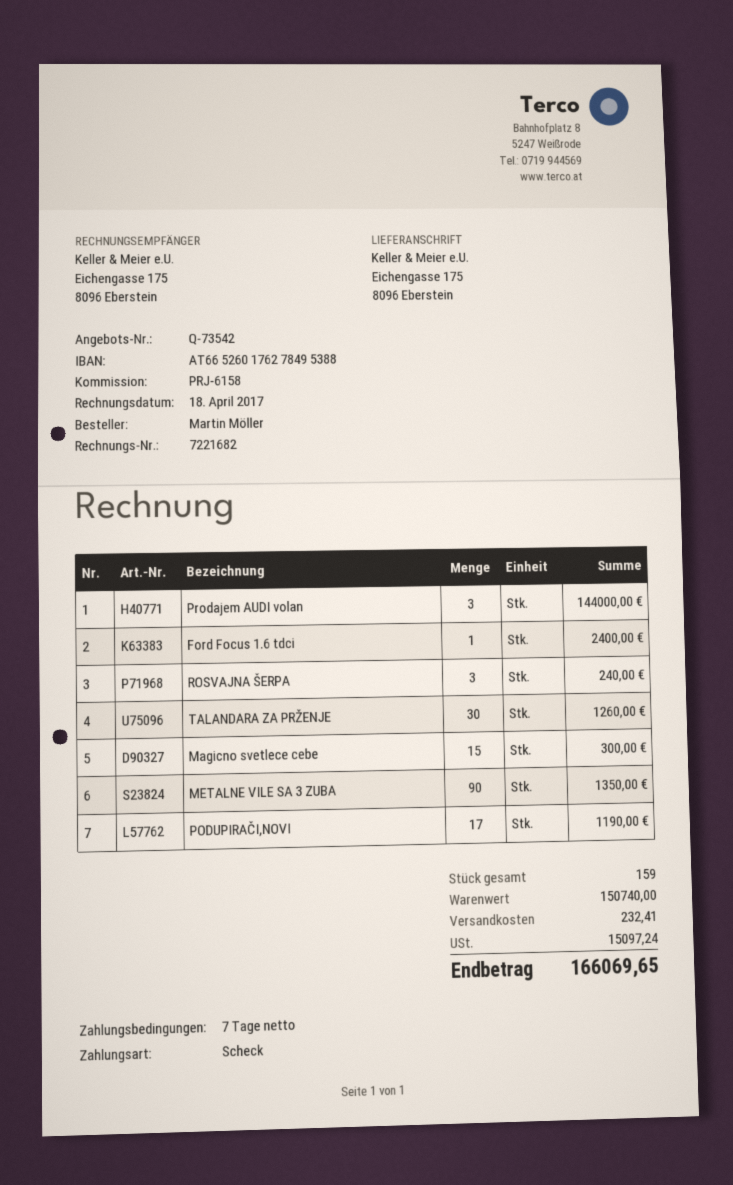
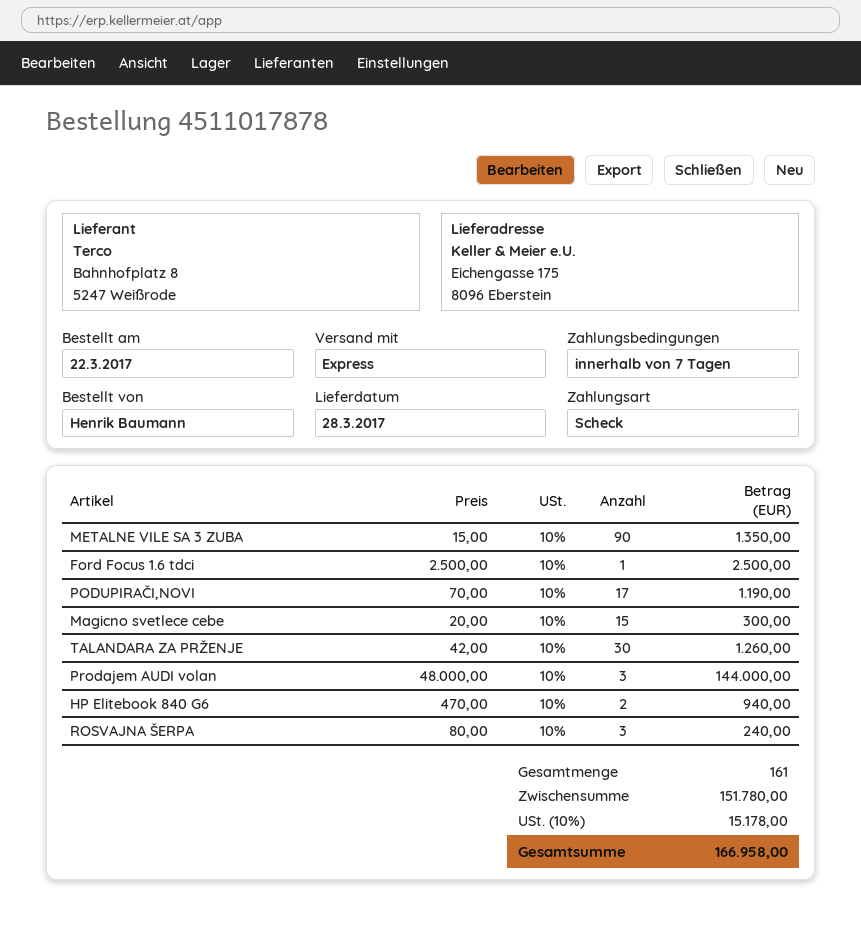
ordered by: Martin Möller -> Henrik Baumann
Ford Focus 1.6 tdci: 1 for 2400.00 -> 1 for 2500.00
HP Elitebook 840 G6: none -> 2 for 940.00
total quantity: 159 -> 161
subtotal: 150740.00 -> 151780.00
shipping: 232.41 -> none
tax: 15097.24 -> 15178.00
total: 166069.65 -> 166958.00

